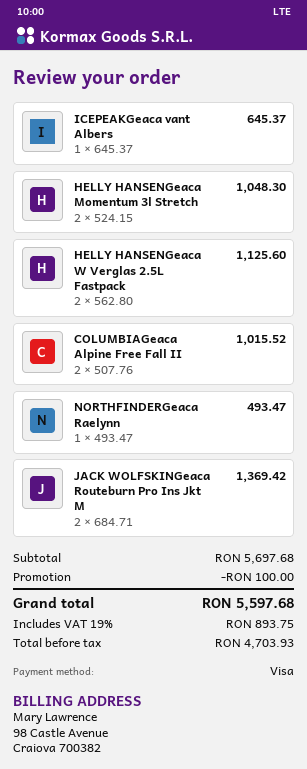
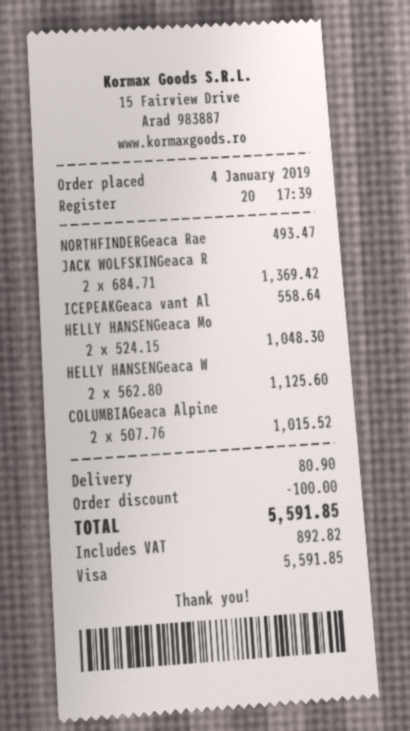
ICEPEAKGeaca vant Albers: 1 x 645.37 = 645.37 -> 1 x 558.64 = 558.64
shipping: none -> 80.90
tax: 893.75 -> 892.82
total: 5597.68 -> 5591.85

